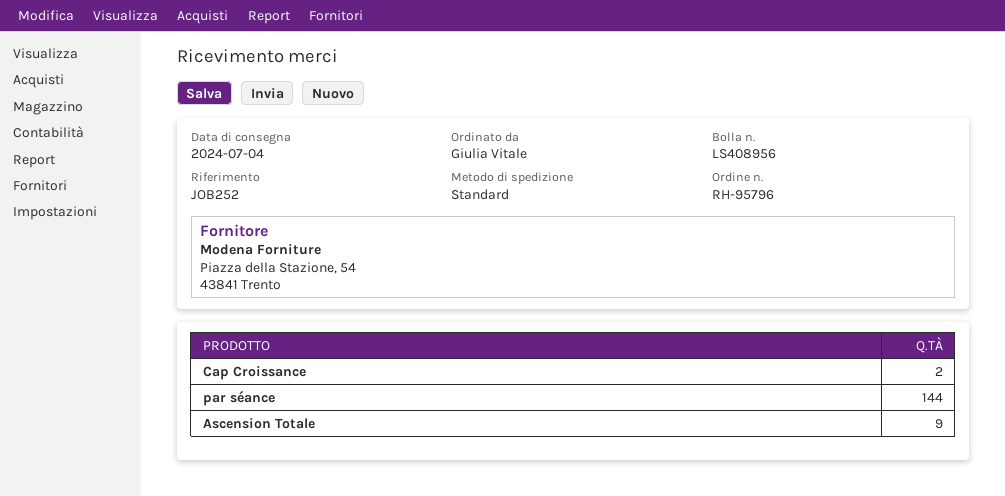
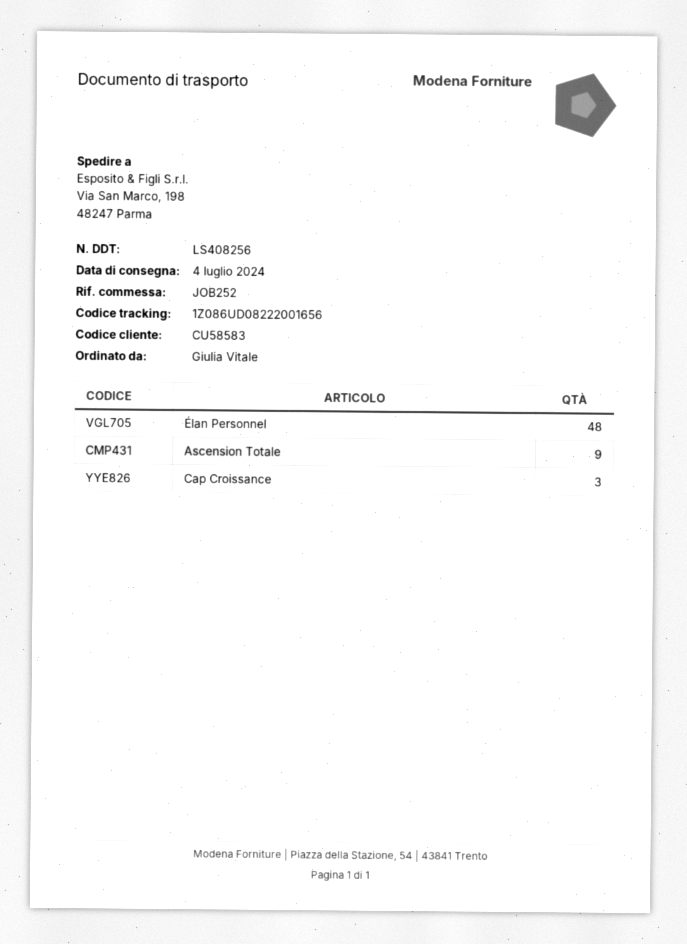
delivery note number: LS408956 -> LS408256
Cap Croissance: 2 -> 3
par séance: 144 -> none
Élan Personnel: none -> 48

